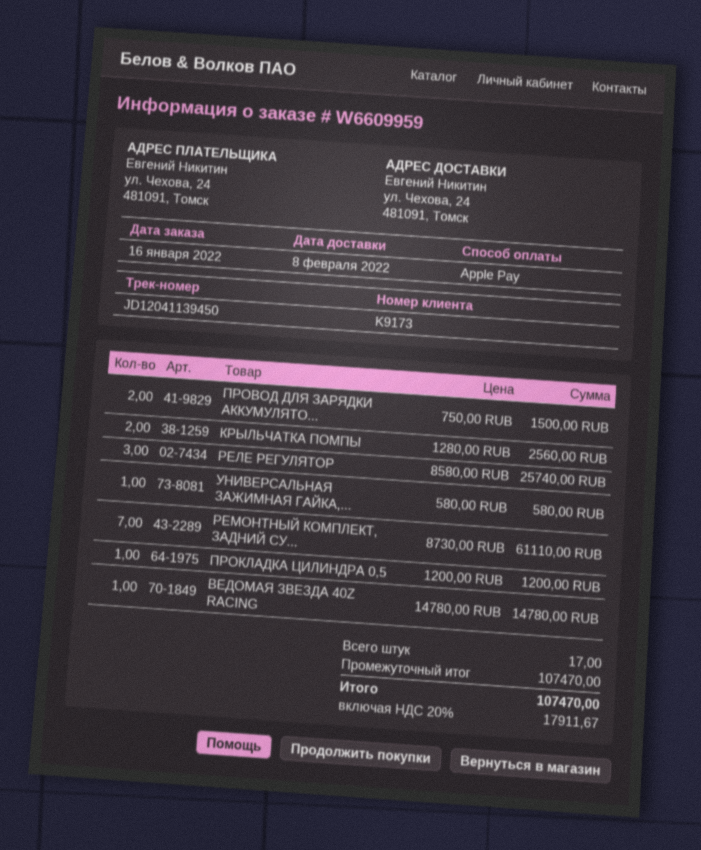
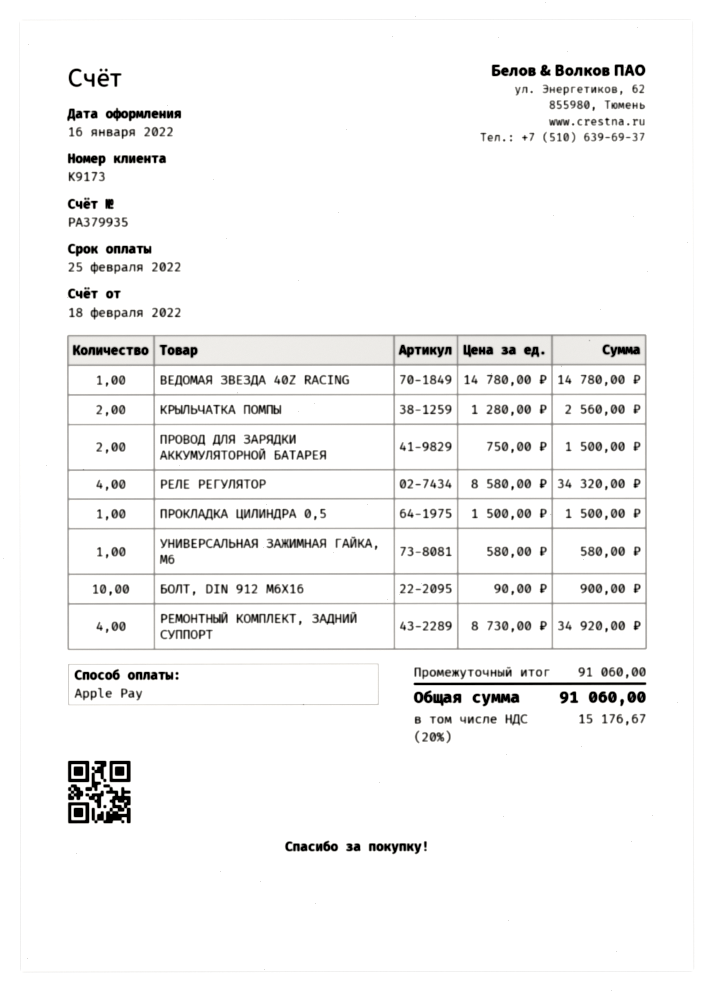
РЕЛЕ РЕГУЛЯТОР: 3 x 8580.00 = 25740.00 -> 4 x 8580.00 = 34320.00
РЕМОНТНЫЙ КОМПЛЕКТ, ЗАДНИЙ СУ...: 7 x 8730.00 = 61110.00 -> 4 x 8730.00 = 34920.00
ПРОКЛАДКА ЦИЛИНДРА 0,5: 1 x 1200.00 = 1200.00 -> 1 x 1500.00 = 1500.00
БОЛТ, DIN 912 M6X16: none -> 10 x 90.00 = 900.00
subtotal: 107470.00 -> 91060.00
tax: 20% = 17911.67 -> 20% = 15176.67
total: 107470.00 -> 91060.00

